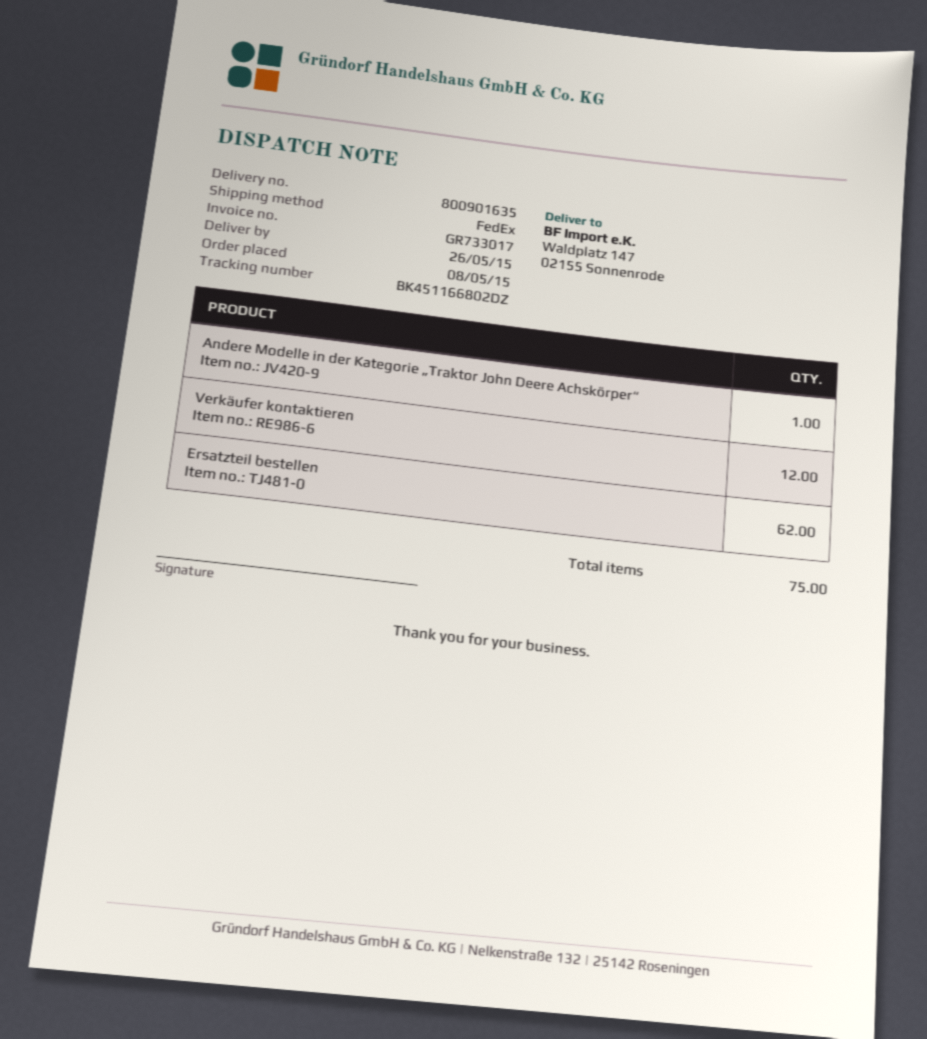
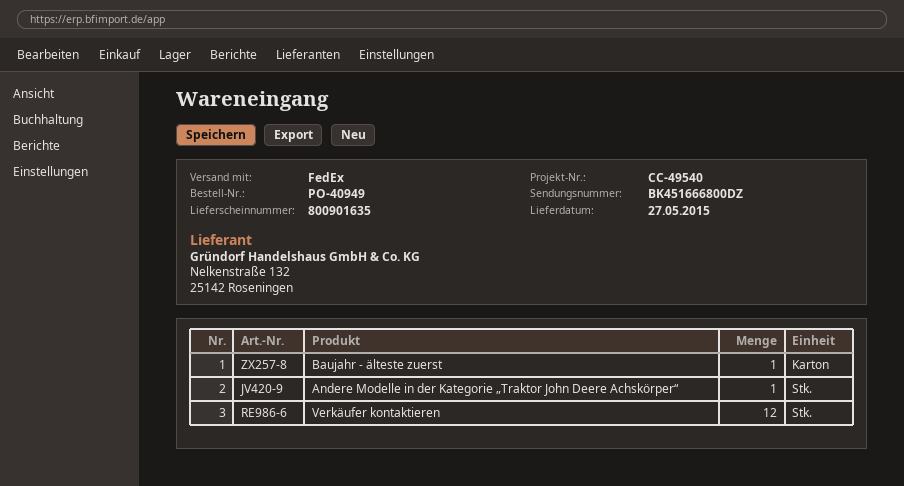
delivery date: 2015-05-26 -> 2015-05-27
tracking number: BK451166802DZ -> BK451666800DZ
Ersatzteil bestellen: 62 -> none
Baujahr - älteste zuerst: none -> 1

